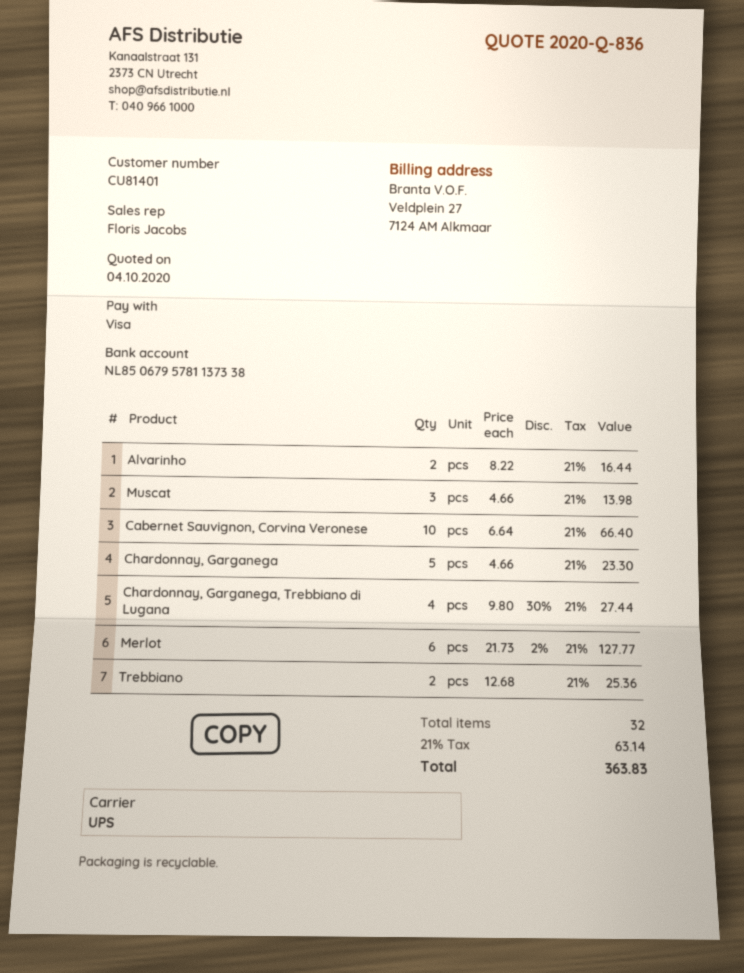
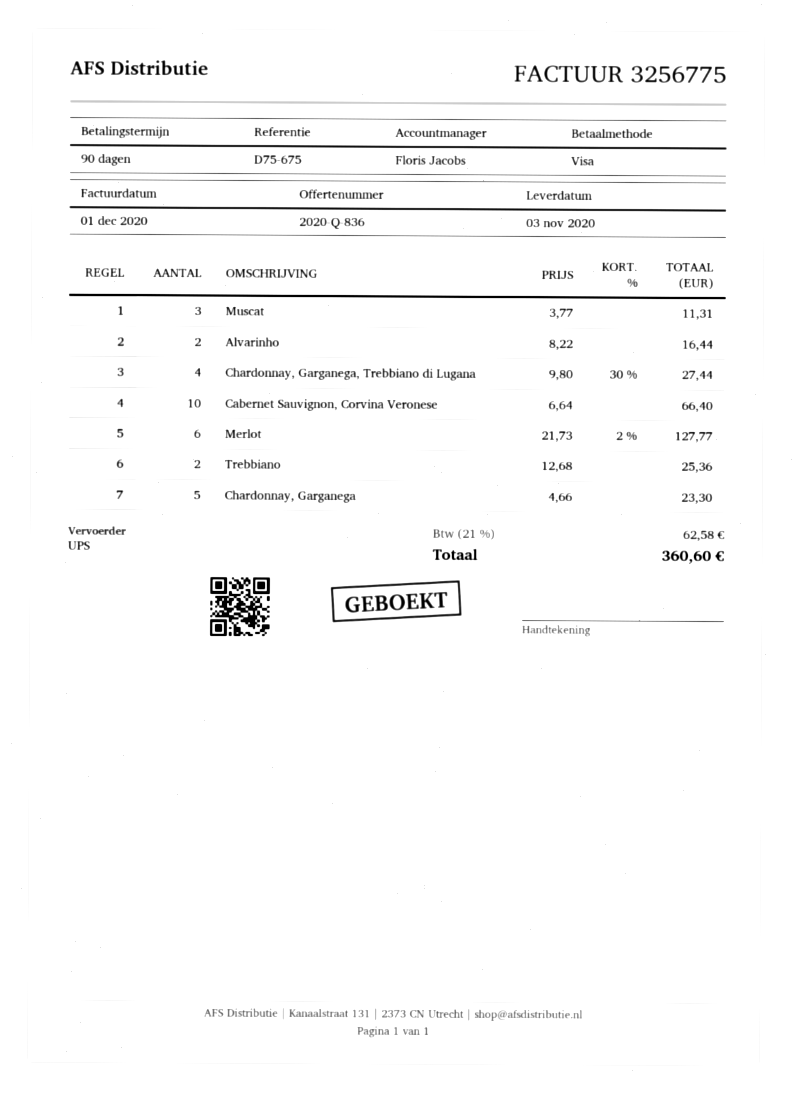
Muscat: 3 x 4.66 = 13.98 -> 3 x 3.77 = 11.31
tax: 21% = 63.14 -> 21% = 62.58
total: 363.83 -> 360.60

